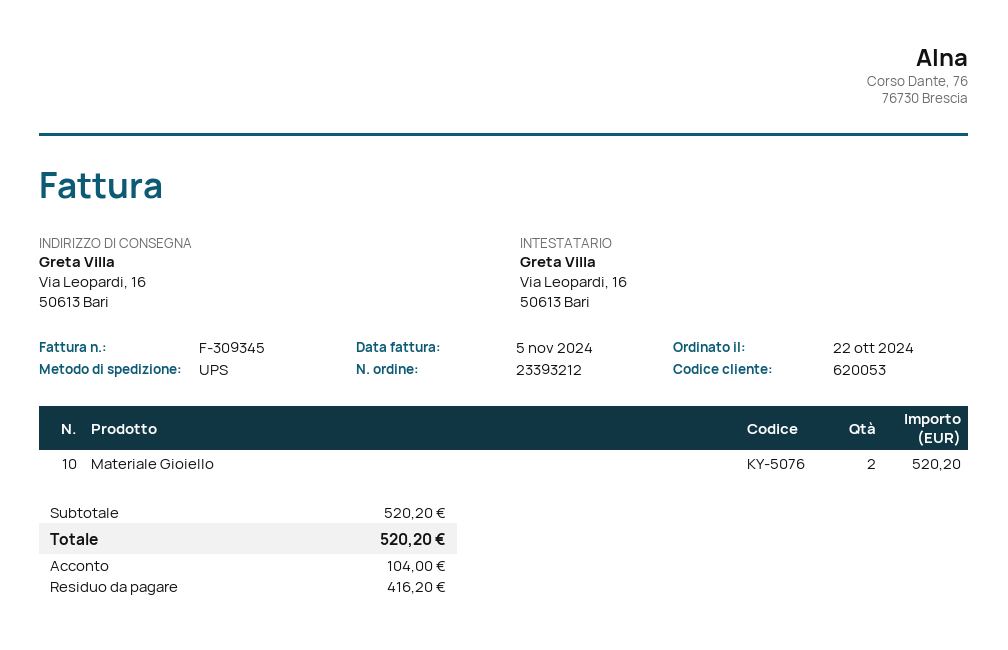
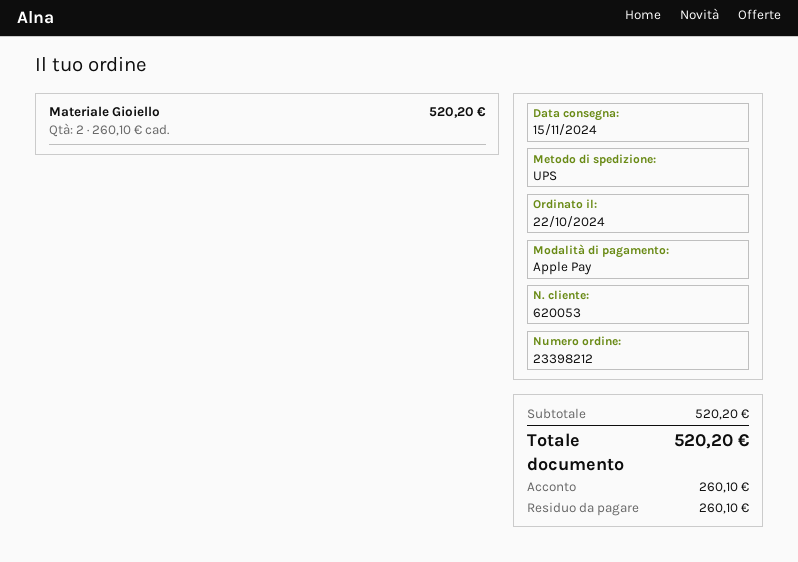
order number: 23393212 -> 23398212
deposit: 104.00 -> 260.10
balance: 416.20 -> 260.10

